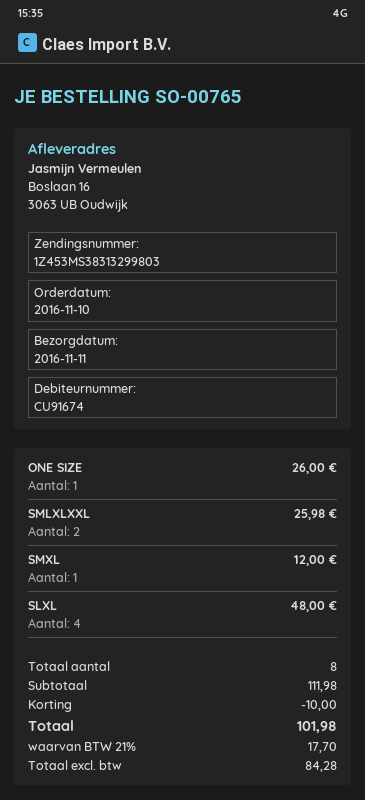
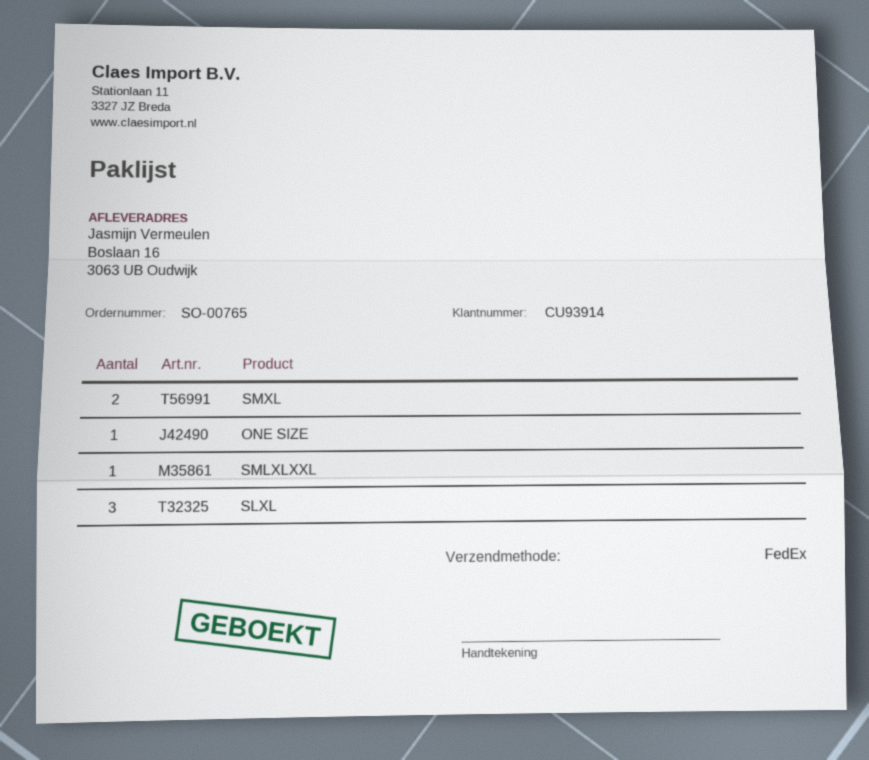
customer number: CU91674 -> CU93914
SMLXLXXL: 2 -> 1
SMXL: 1 -> 2
SLXL: 4 -> 3

